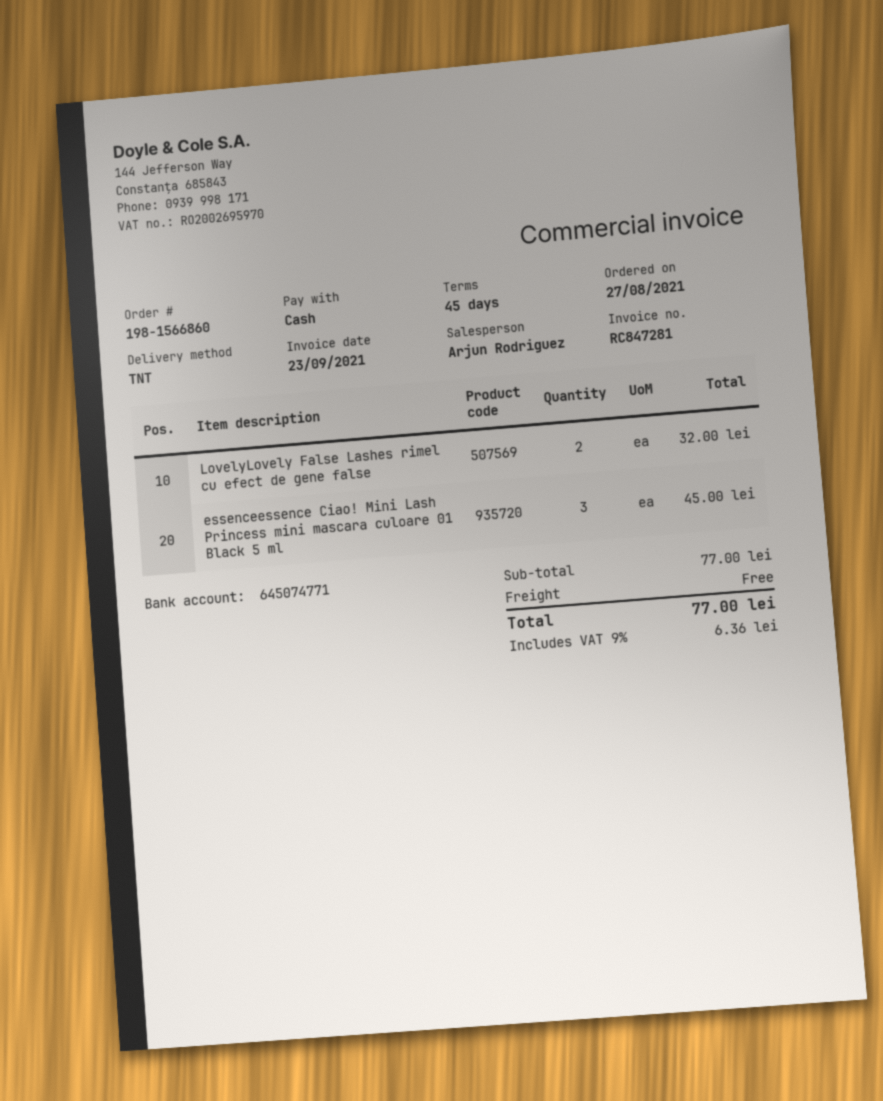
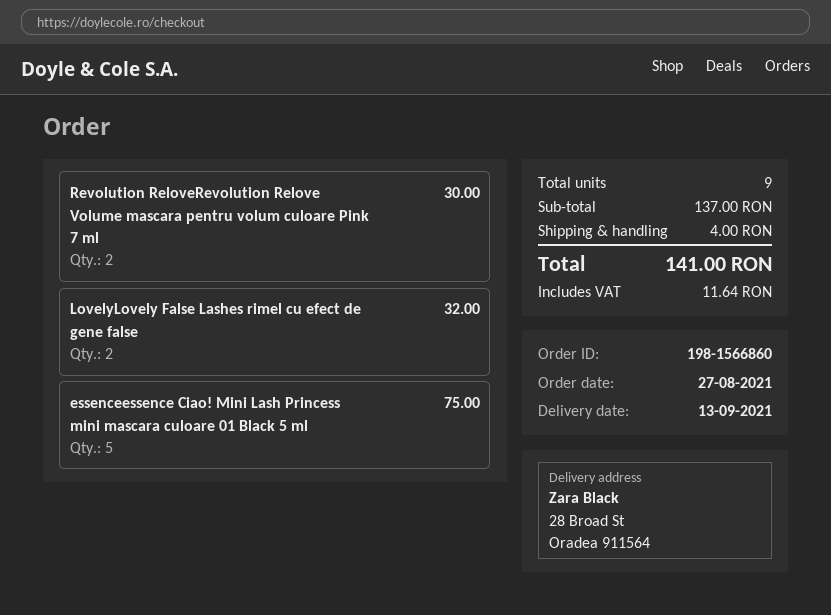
essenceessence Ciao! Mini Lash Princess mini mascara culoare 01 Black 5 ml: 3 for 45.00 -> 5 for 75.00
Revolution ReloveRevolution Relove Volume mascara pentru volum culoare Pink 7 ml: none -> 2 for 30.00
subtotal: 77.00 -> 137.00
shipping: 0.00 -> 4.00
tax: 6.36 -> 11.64
total: 77.00 -> 141.00

